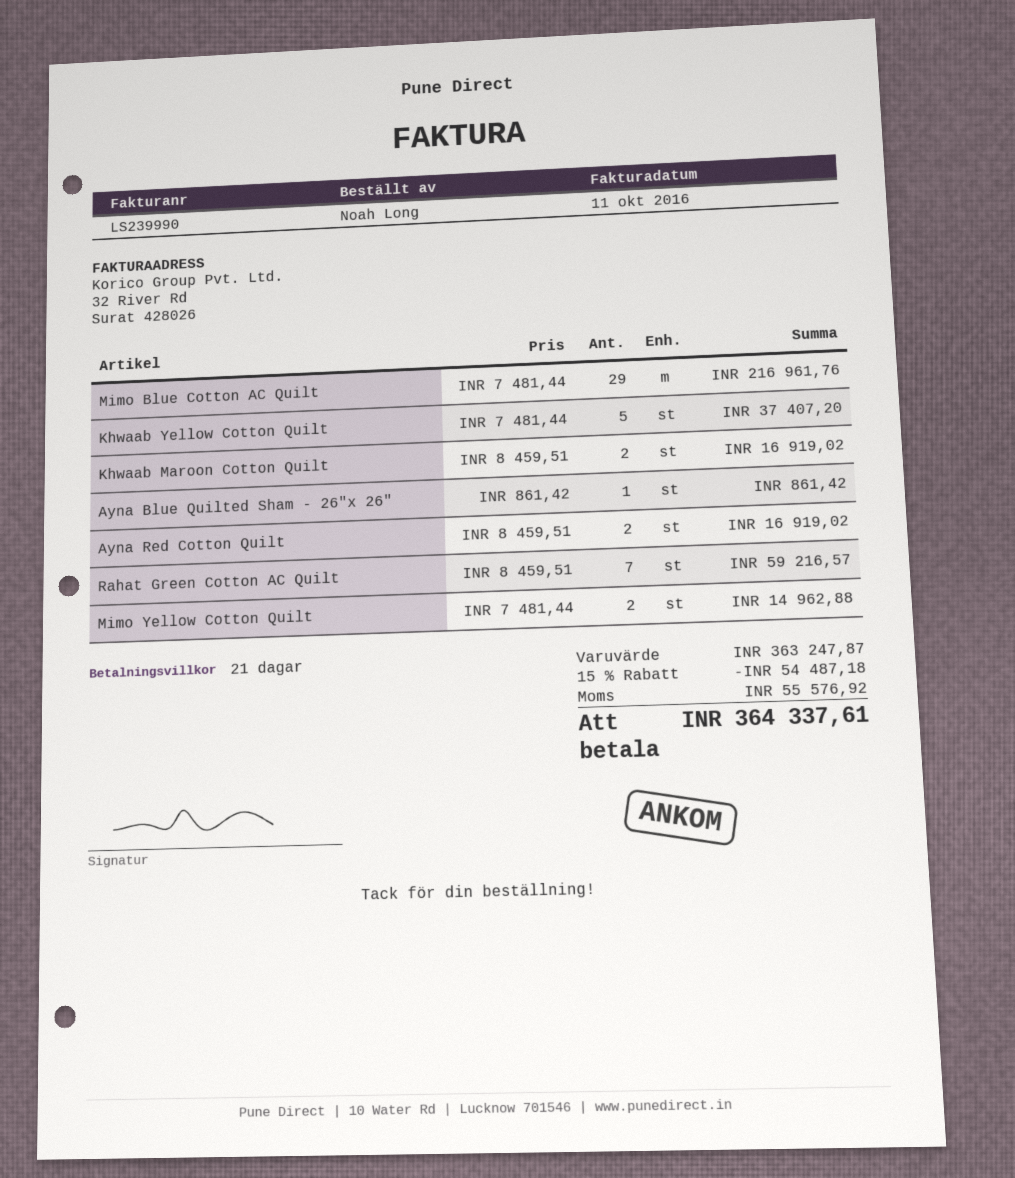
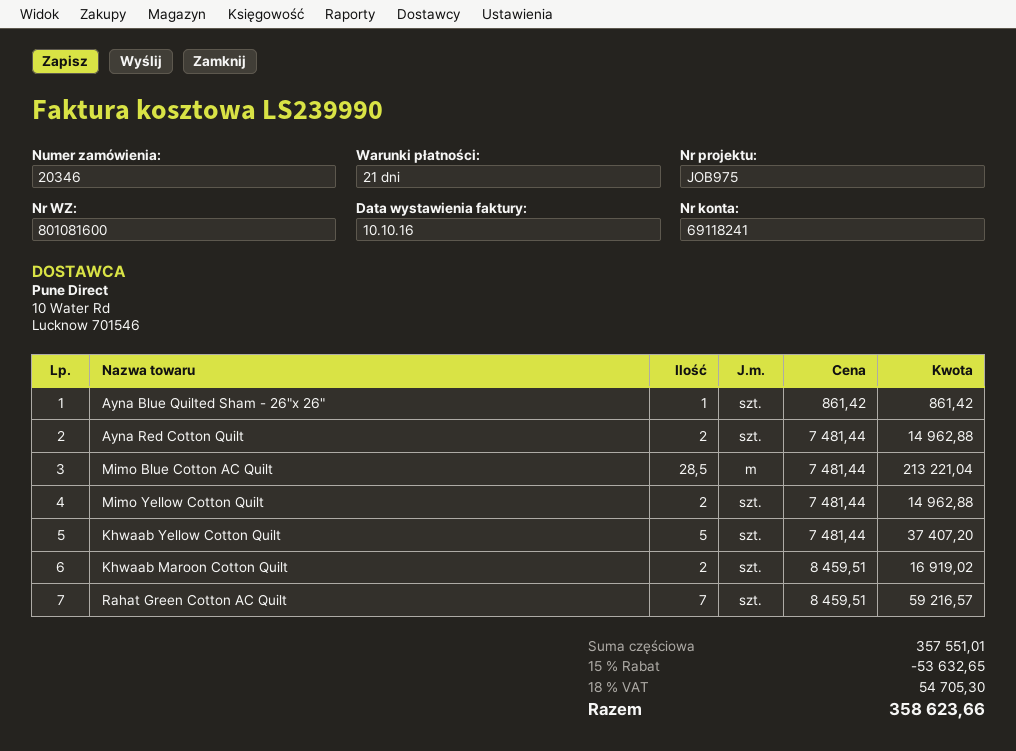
invoice date: 2016-10-11 -> 2016-10-10
Mimo Blue Cotton AC Quilt: 29 x 7481.44 = 216961.76 -> 28.5 x 7481.44 = 213221.04
Ayna Red Cotton Quilt: 2 x 8459.51 = 16919.02 -> 2 x 7481.44 = 14962.88
subtotal: 363247.87 -> 357551.01
discount: 15% = 54487.18 -> 15% = 53632.65
tax: 55576.92 -> 54705.30
total: 364337.61 -> 358623.66

